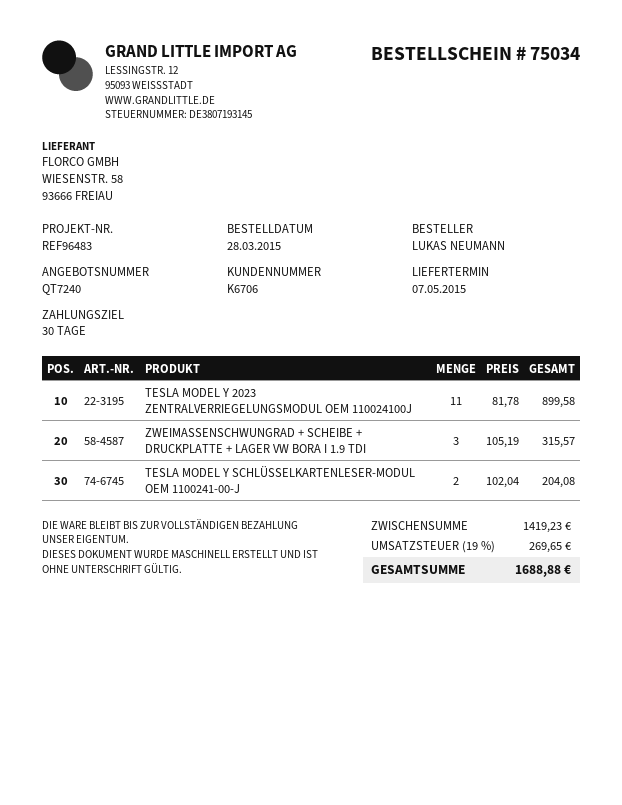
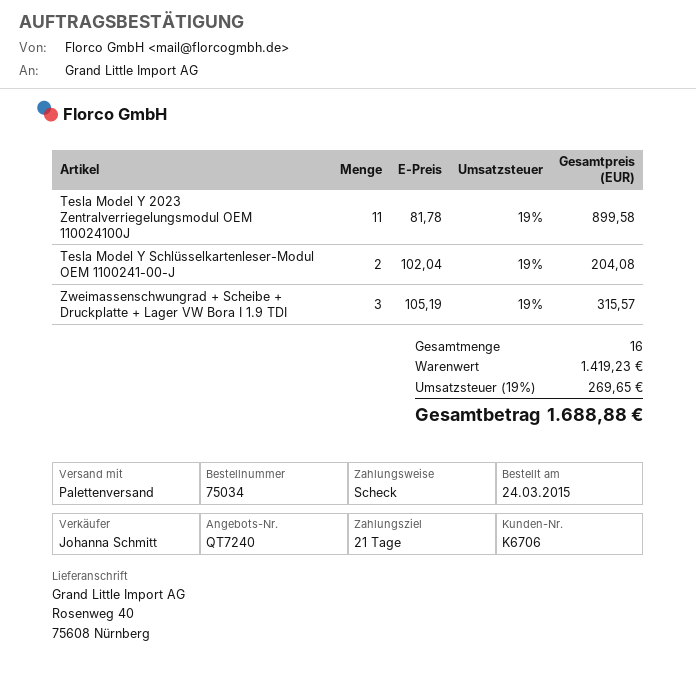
order date: 2015-03-28 -> 2015-03-24
payment terms: 30 days -> 21 days

